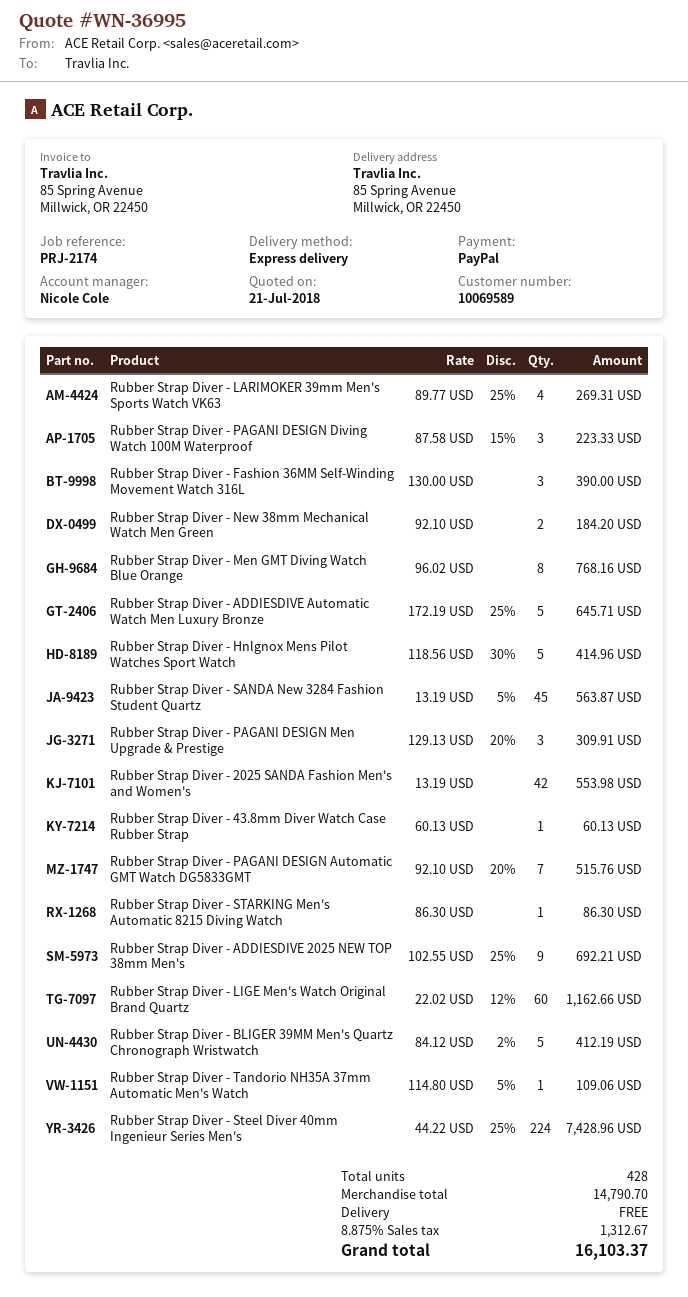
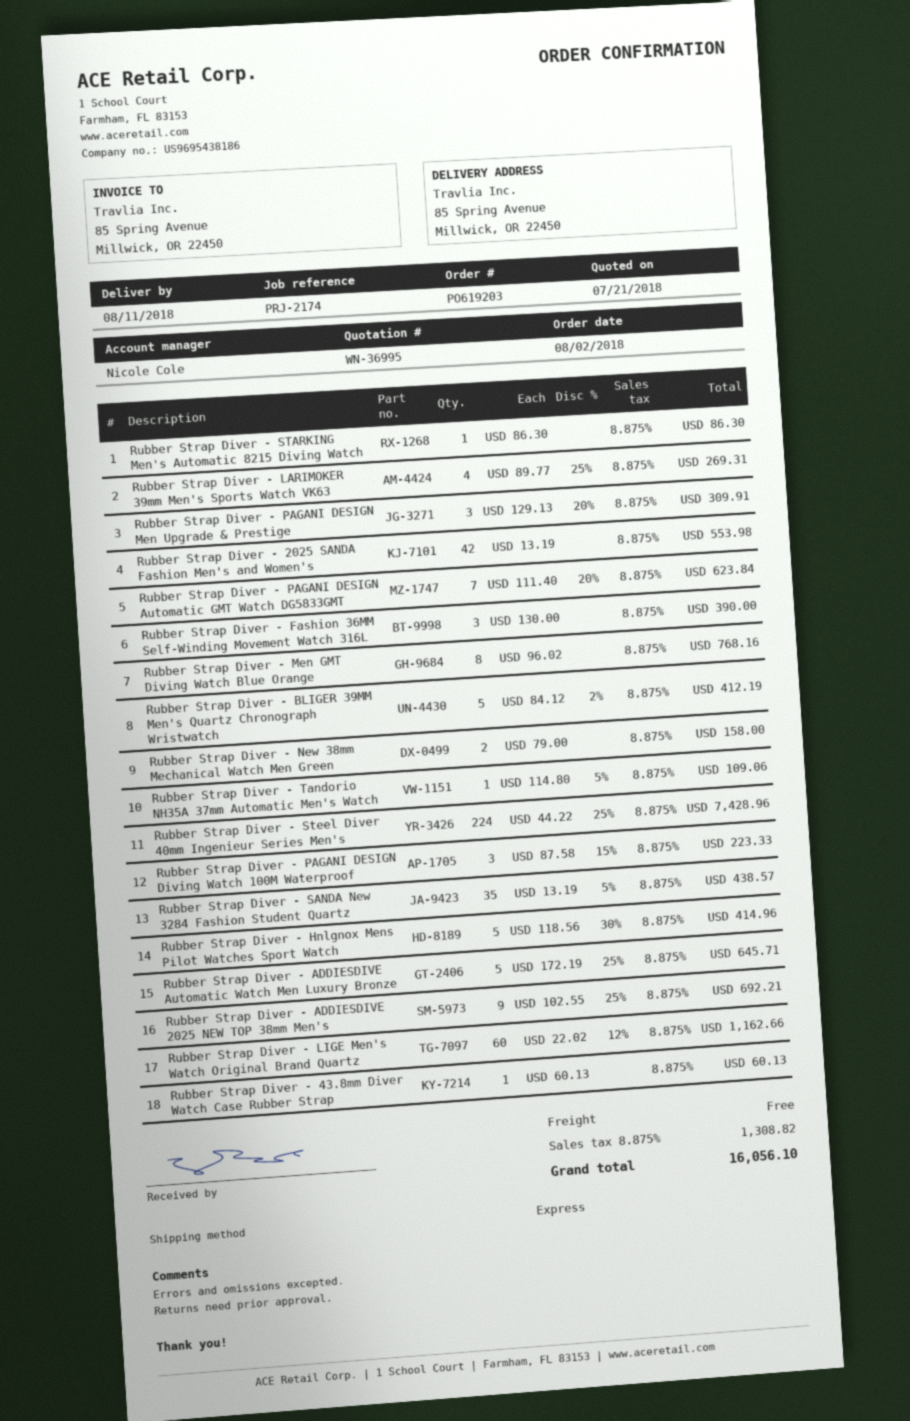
Rubber Strap Diver - New 38mm Mechanical Watch Men Green: 2 x 92.10 = 184.20 -> 2 x 79.00 = 158.00
Rubber Strap Diver - SANDA New 3284 Fashion Student Quartz: 45 x 13.19 - 5% = 563.87 -> 35 x 13.19 - 5% = 438.57
Rubber Strap Diver - PAGANI DESIGN Automatic GMT Watch DG5833GMT: 7 x 92.10 - 20% = 515.76 -> 7 x 111.40 - 20% = 623.84
tax: 8.875% = 1312.67 -> 8.875% = 1308.82
total: 16103.37 -> 16056.10

